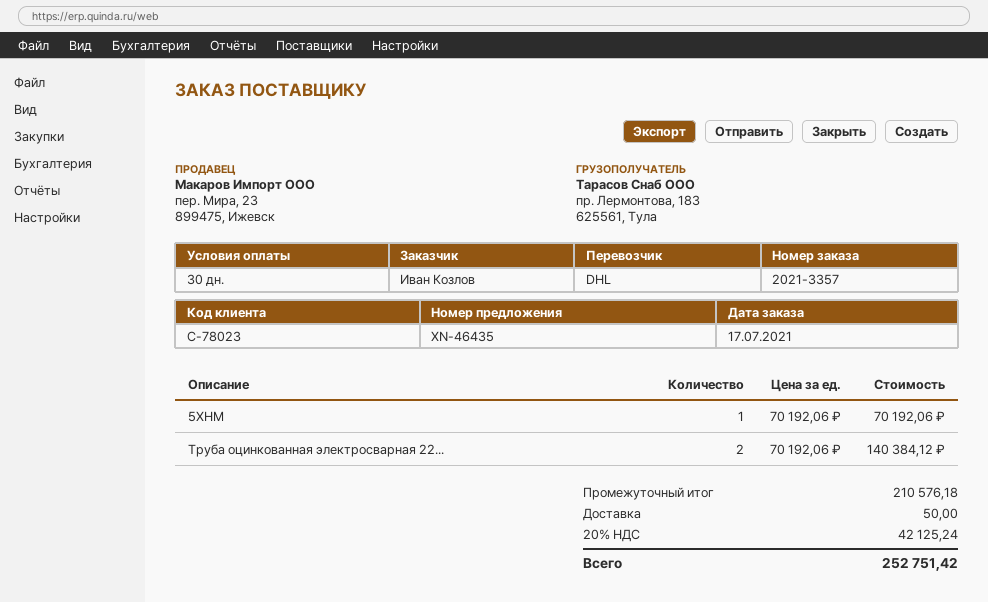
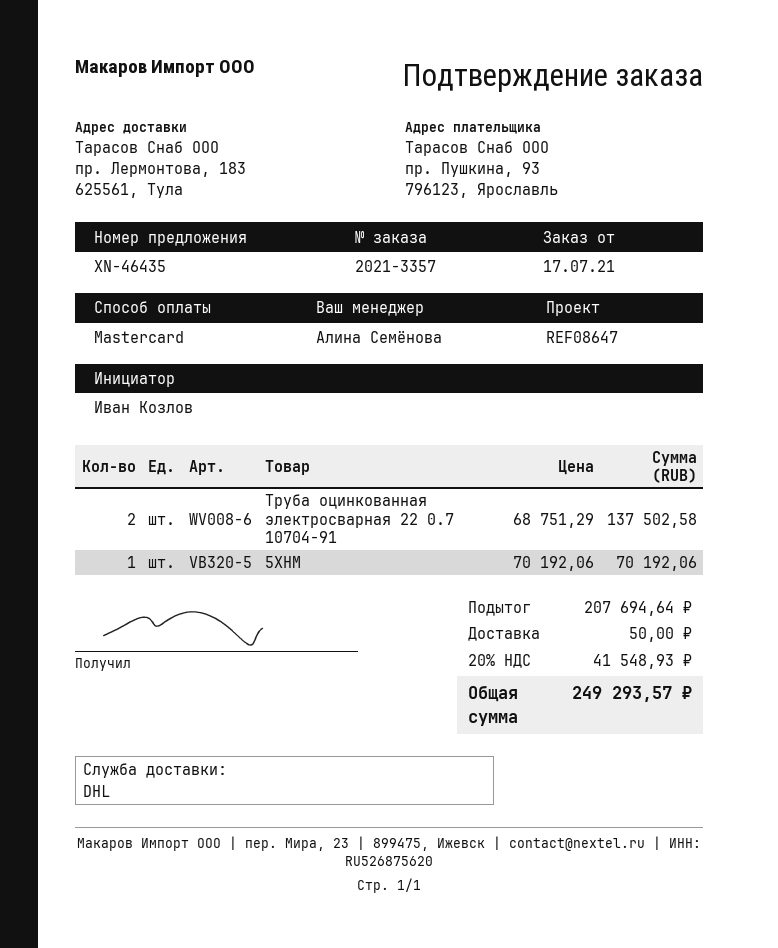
Труба оцинкованная электросварная 22...: 2 x 70192.06 = 140384.12 -> 2 x 68751.29 = 137502.58
subtotal: 210576.18 -> 207694.64
tax: 20% = 42125.24 -> 20% = 41548.93
total: 252751.42 -> 249293.57

